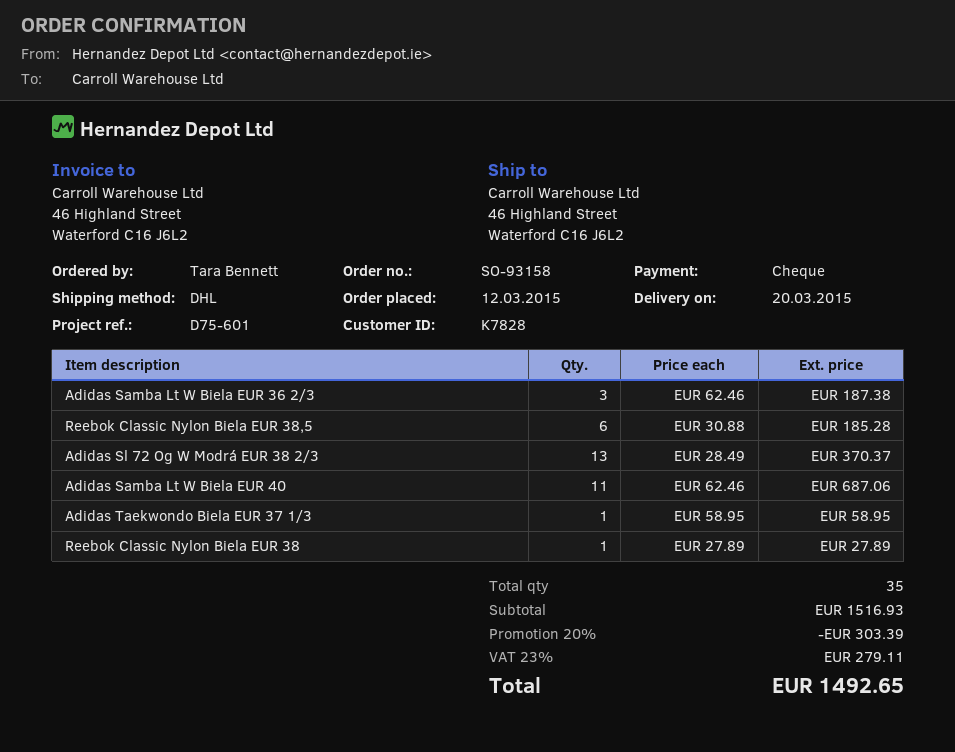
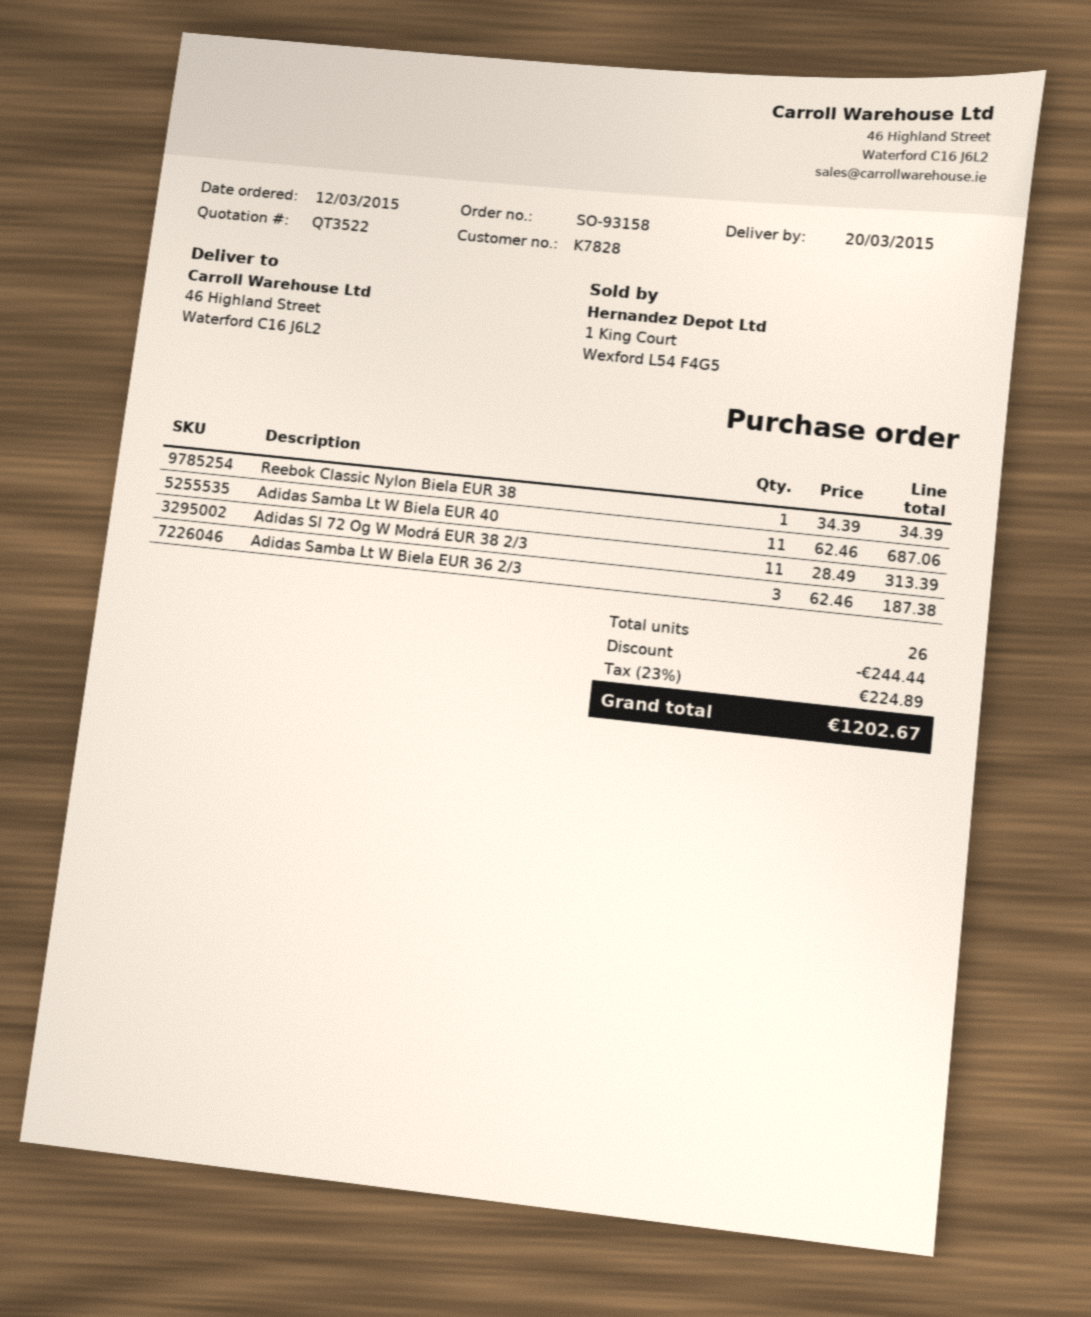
Reebok Classic Nylon Biela EUR 38,5: 6 x 30.88 = 185.28 -> none
Adidas Sl 72 Og W Modrá EUR 38 2/3: 13 x 28.49 = 370.37 -> 11 x 28.49 = 313.39
Adidas Taekwondo Biela EUR 37 1/3: 1 x 58.95 = 58.95 -> none
Reebok Classic Nylon Biela EUR 38: 1 x 27.89 = 27.89 -> 1 x 34.39 = 34.39
total quantity: 35 -> 26
discount: 303.39 -> 244.44
tax: 23% = 279.11 -> 23% = 224.89
total: 1492.65 -> 1202.67

